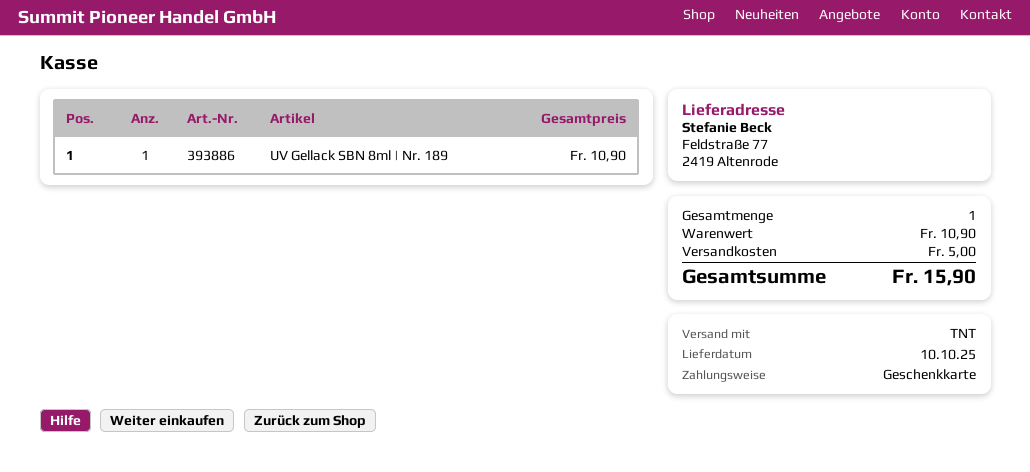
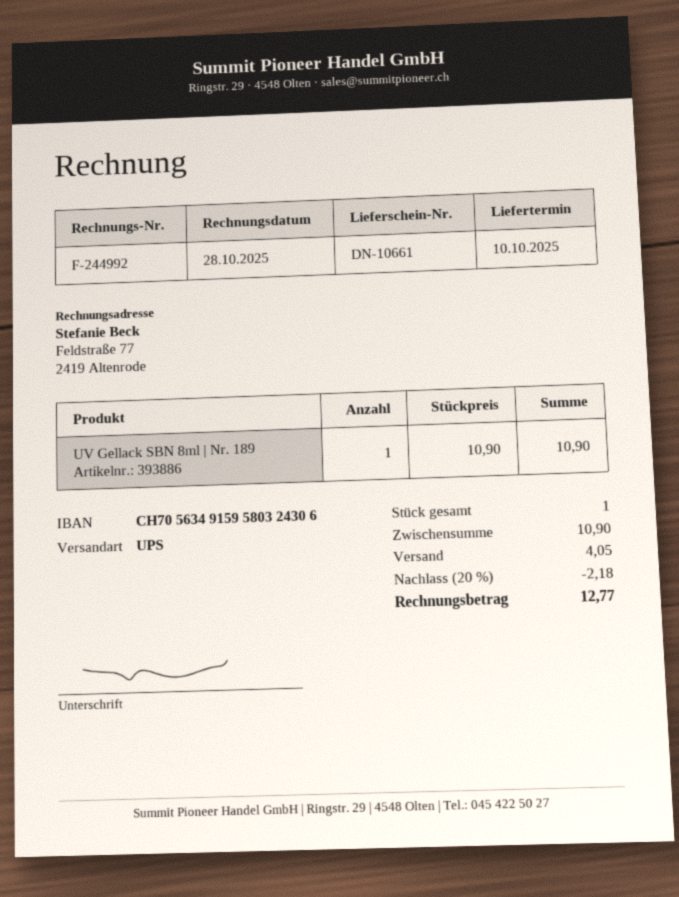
shipping method: TNT -> UPS
discount: none -> 20% = 2.18
shipping: 5.00 -> 4.05
total: 15.90 -> 12.77

